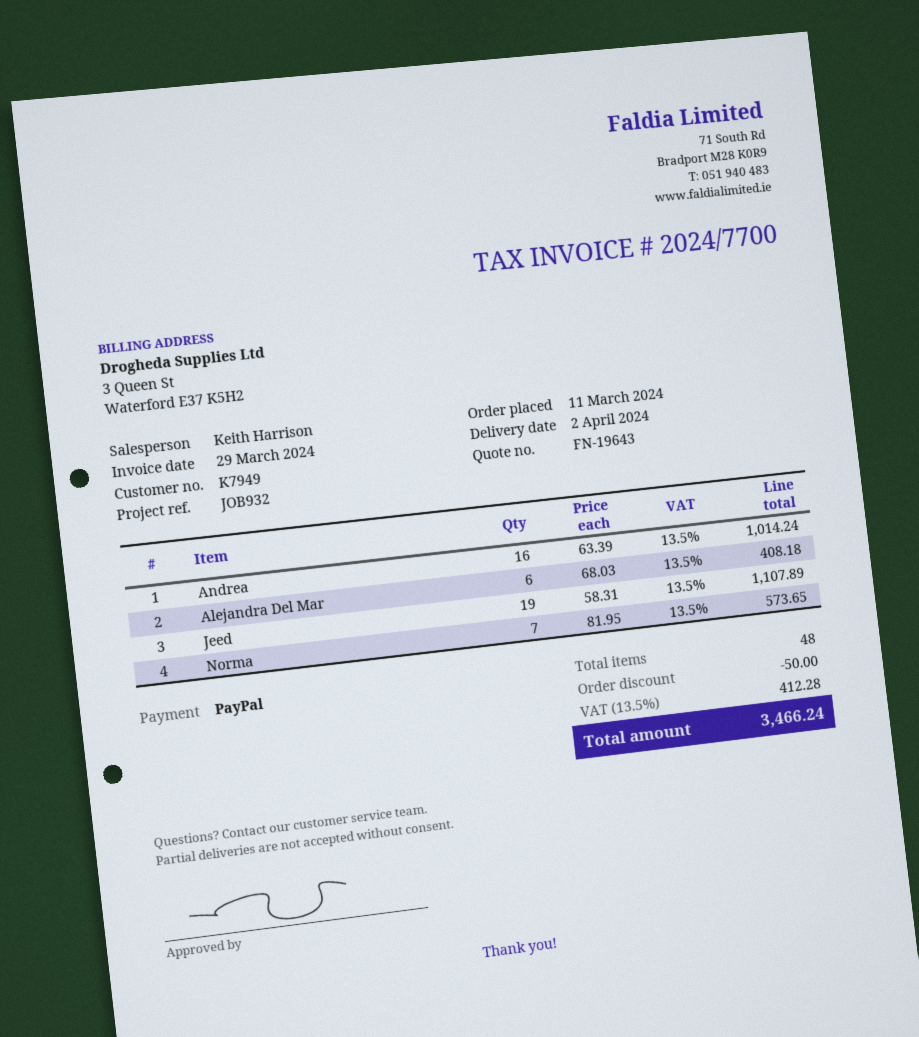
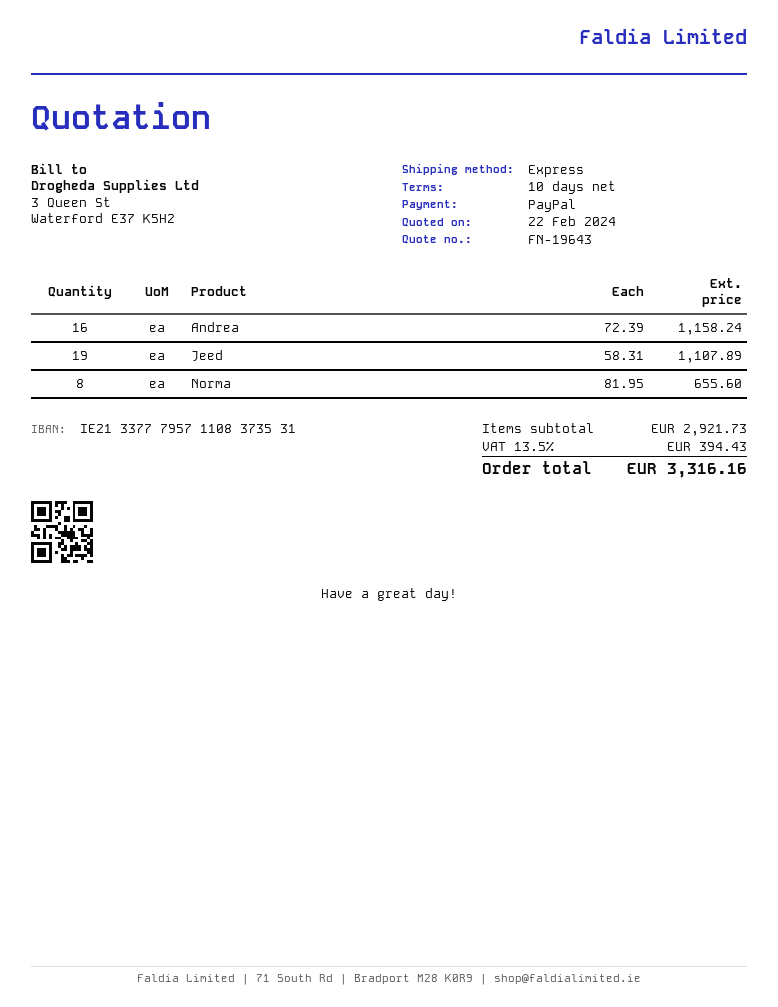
Andrea: 16 x 63.39 = 1014.24 -> 16 x 72.39 = 1158.24
Alejandra Del Mar: 6 x 68.03 = 408.18 -> none
Norma: 7 x 81.95 = 573.65 -> 8 x 81.95 = 655.60
discount: 50.00 -> none
tax: 13.5% = 412.28 -> 13.5% = 394.43
total: 3466.24 -> 3316.16

